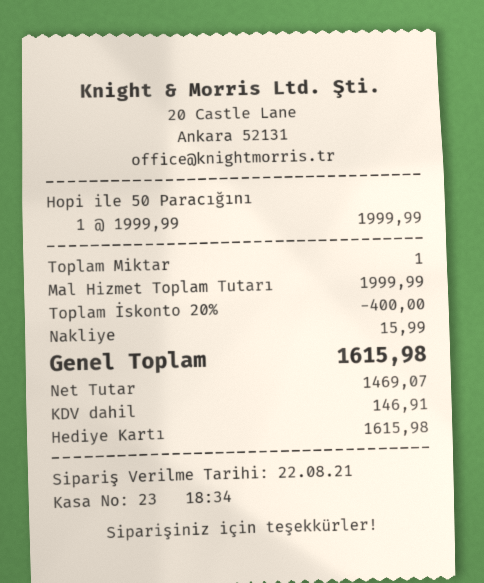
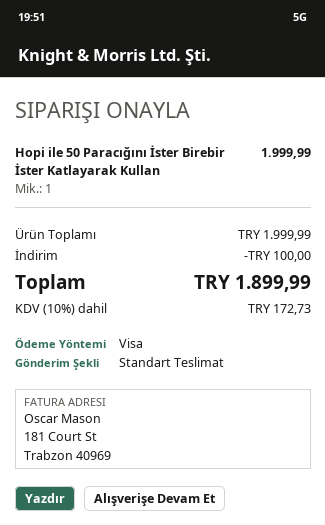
payment method: gift card -> Visa
discount: 400.00 -> 100.00
shipping: 15.99 -> none
tax: 146.91 -> 172.73
total: 1615.98 -> 1899.99

